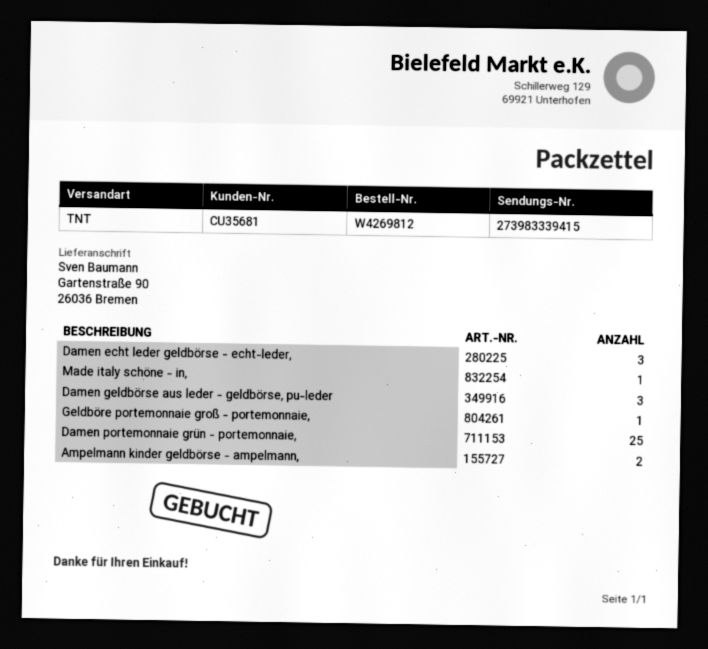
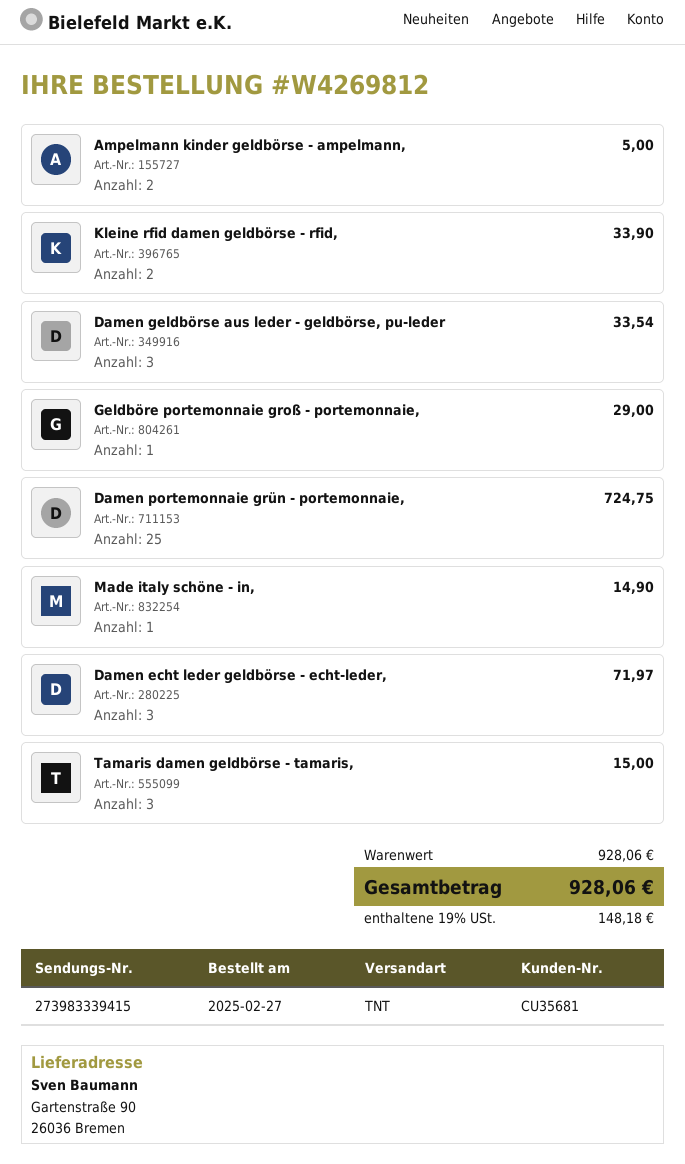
Kleine rfid damen geldbörse - rfid,: none -> 2
Tamaris damen geldbörse - tamaris,: none -> 3

